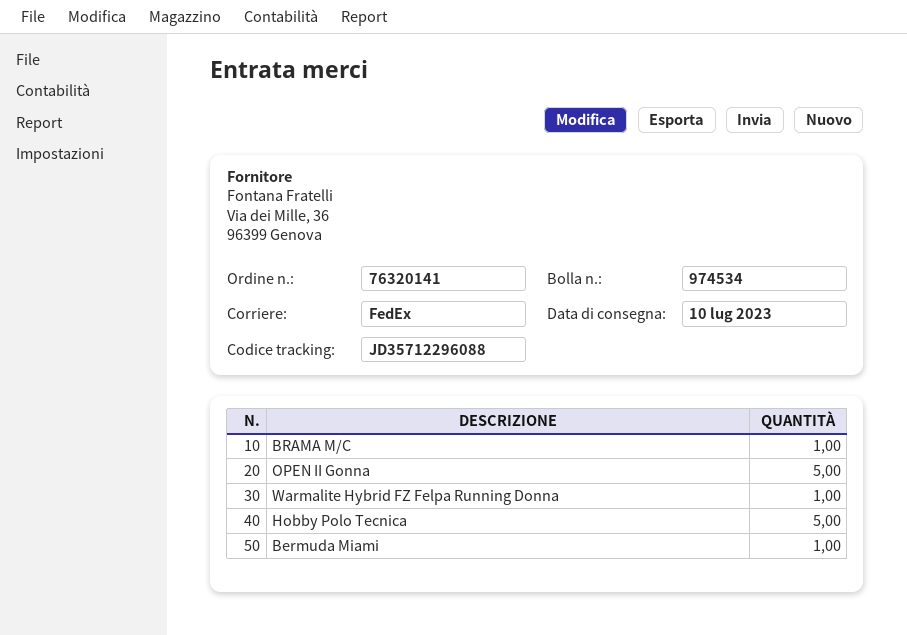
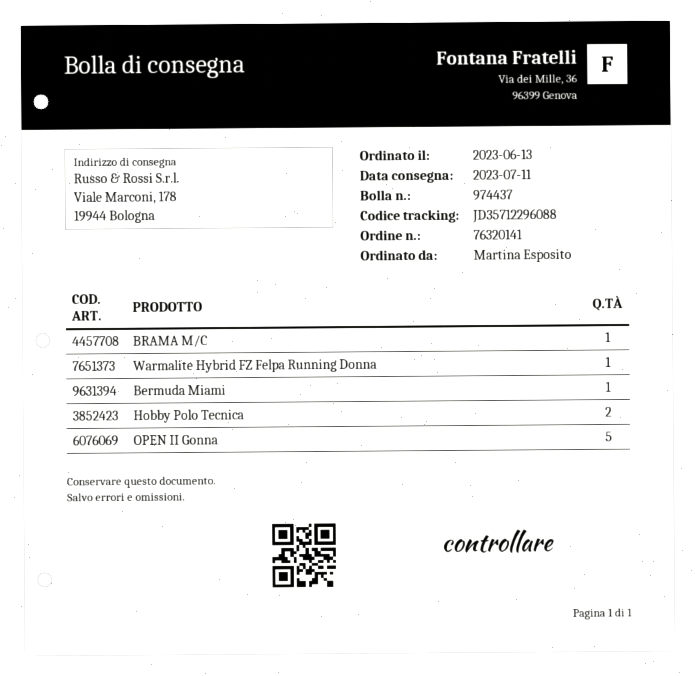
delivery note number: 974534 -> 974437
delivery date: 2023-07-10 -> 2023-07-11
Hobby Polo Tecnica: 5 -> 2

